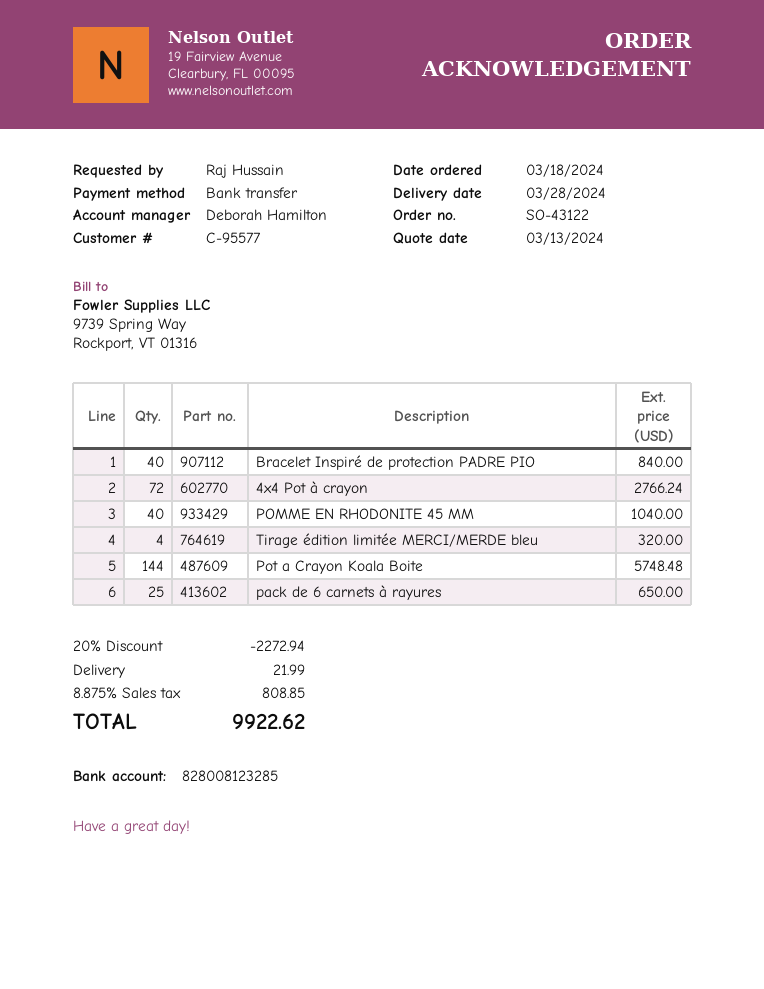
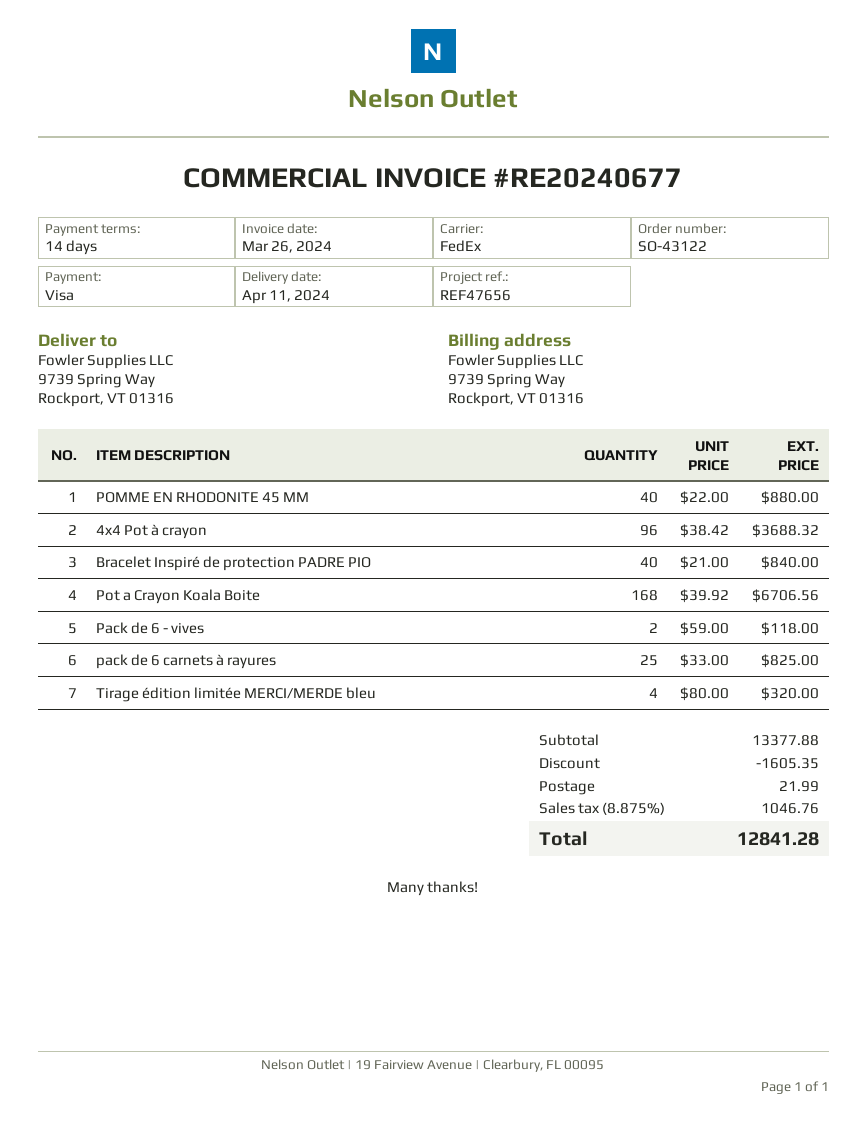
delivery date: 2024-03-28 -> 2024-04-11
payment method: bank transfer -> Visa
4x4 Pot à crayon: 72 for 2766.24 -> 96 for 3688.32
POMME EN RHODONITE 45 MM: 40 for 1040.00 -> 40 for 880.00
Pot a Crayon Koala Boite: 144 for 5748.48 -> 168 for 6706.56
pack de 6 carnets à rayures: 25 for 650.00 -> 25 for 825.00
Pack de 6 - vives: none -> 2 for 118.00
discount: 2272.94 -> 1605.35
tax: 8.875% = 808.85 -> 8.875% = 1046.76
total: 9922.62 -> 12841.28

